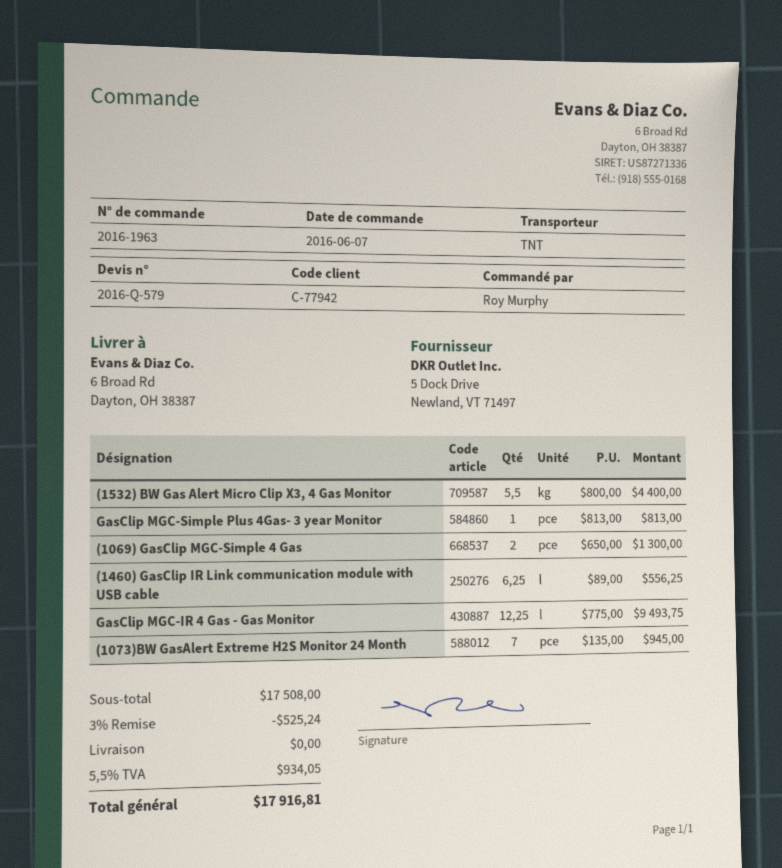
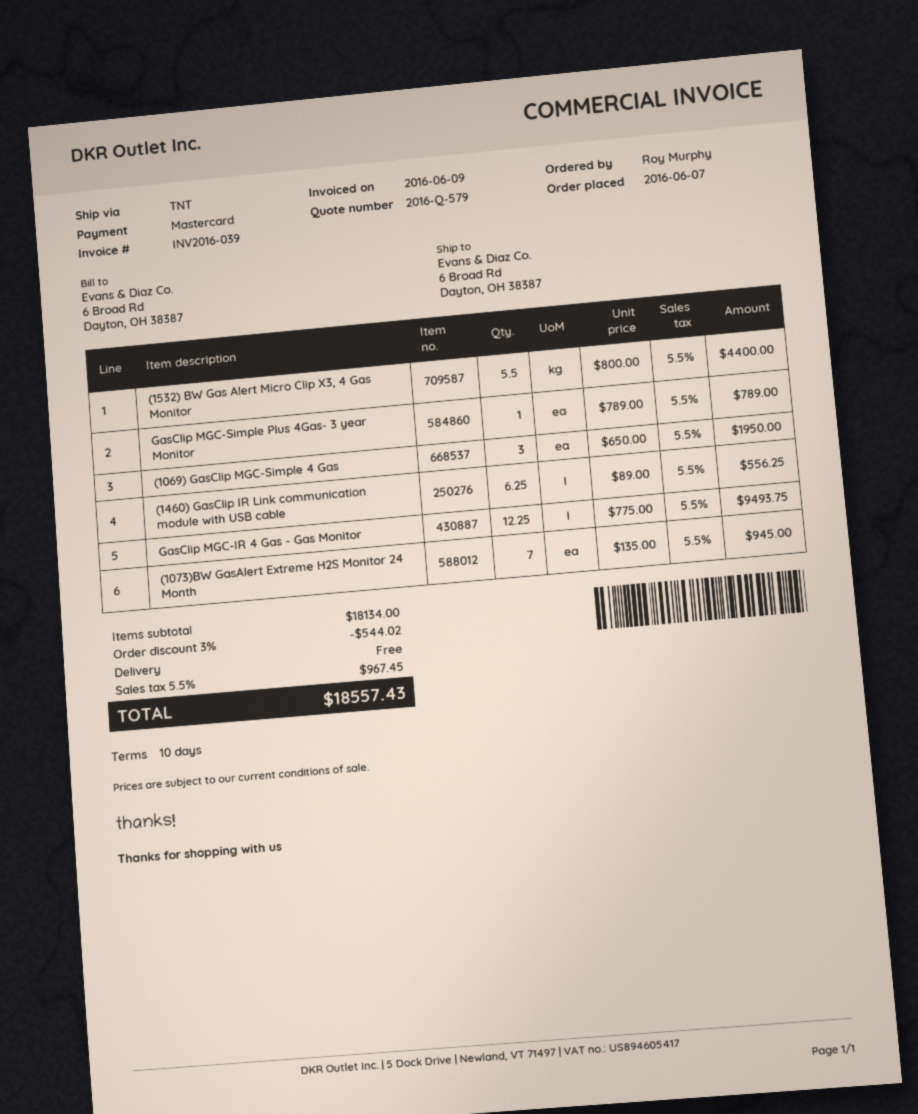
GasClip MGC-Simple Plus 4Gas- 3 year Monitor: 1 x 813.00 = 813.00 -> 1 x 789.00 = 789.00
(1069) GasClip MGC-Simple 4 Gas: 2 x 650.00 = 1300.00 -> 3 x 650.00 = 1950.00
subtotal: 17508.00 -> 18134.00
discount: 3% = 525.24 -> 3% = 544.02
tax: 5.5% = 934.05 -> 5.5% = 967.45
total: 17916.81 -> 18557.43

